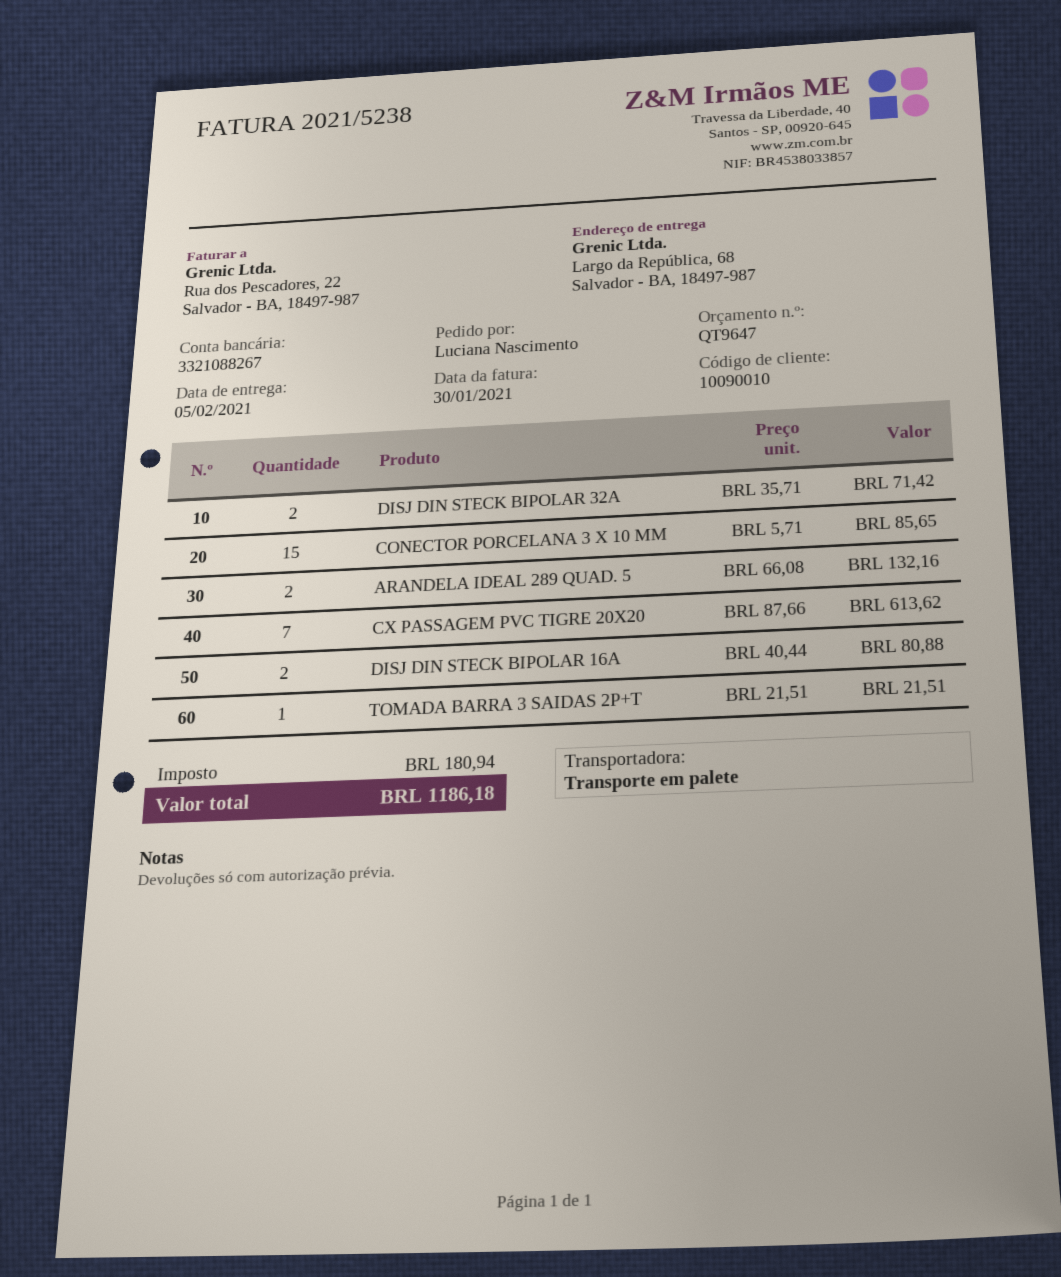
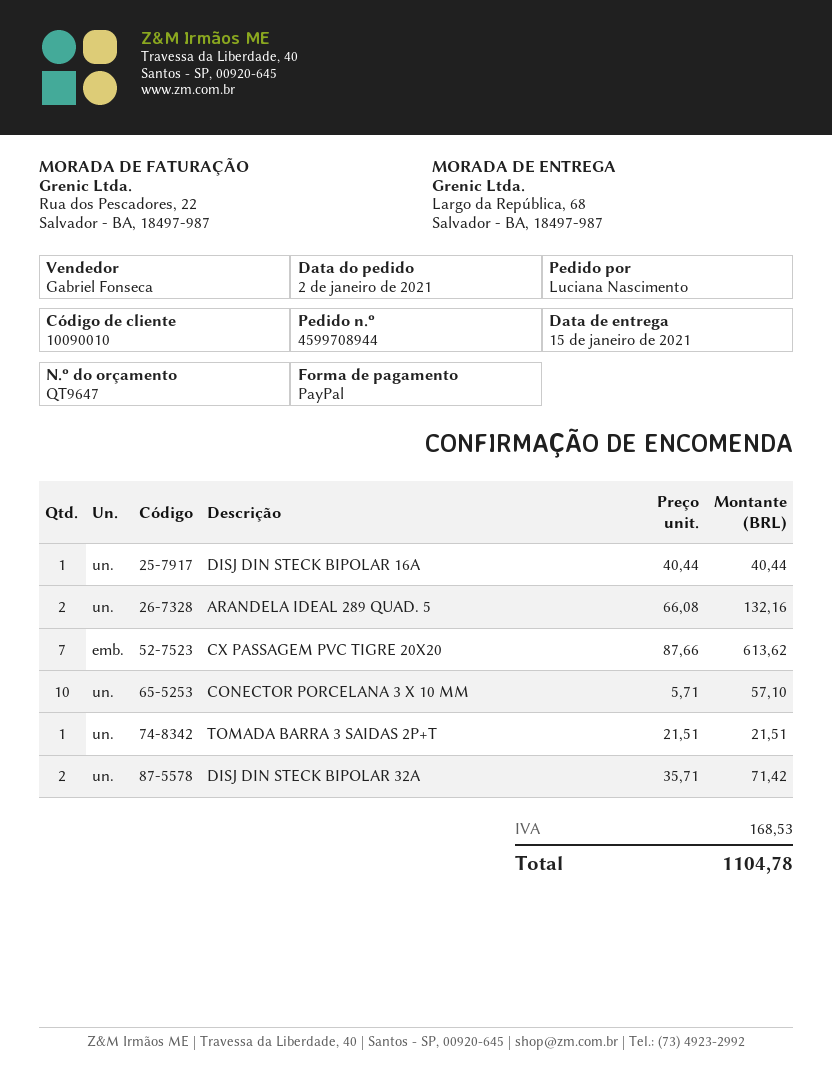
delivery date: 2021-02-05 -> 2021-01-15
CONECTOR PORCELANA 3 X 10 MM: 15 x 5.71 = 85.65 -> 10 x 5.71 = 57.10
DISJ DIN STECK BIPOLAR 16A: 2 x 40.44 = 80.88 -> 1 x 40.44 = 40.44
tax: 180.94 -> 168.53
total: 1186.18 -> 1104.78

